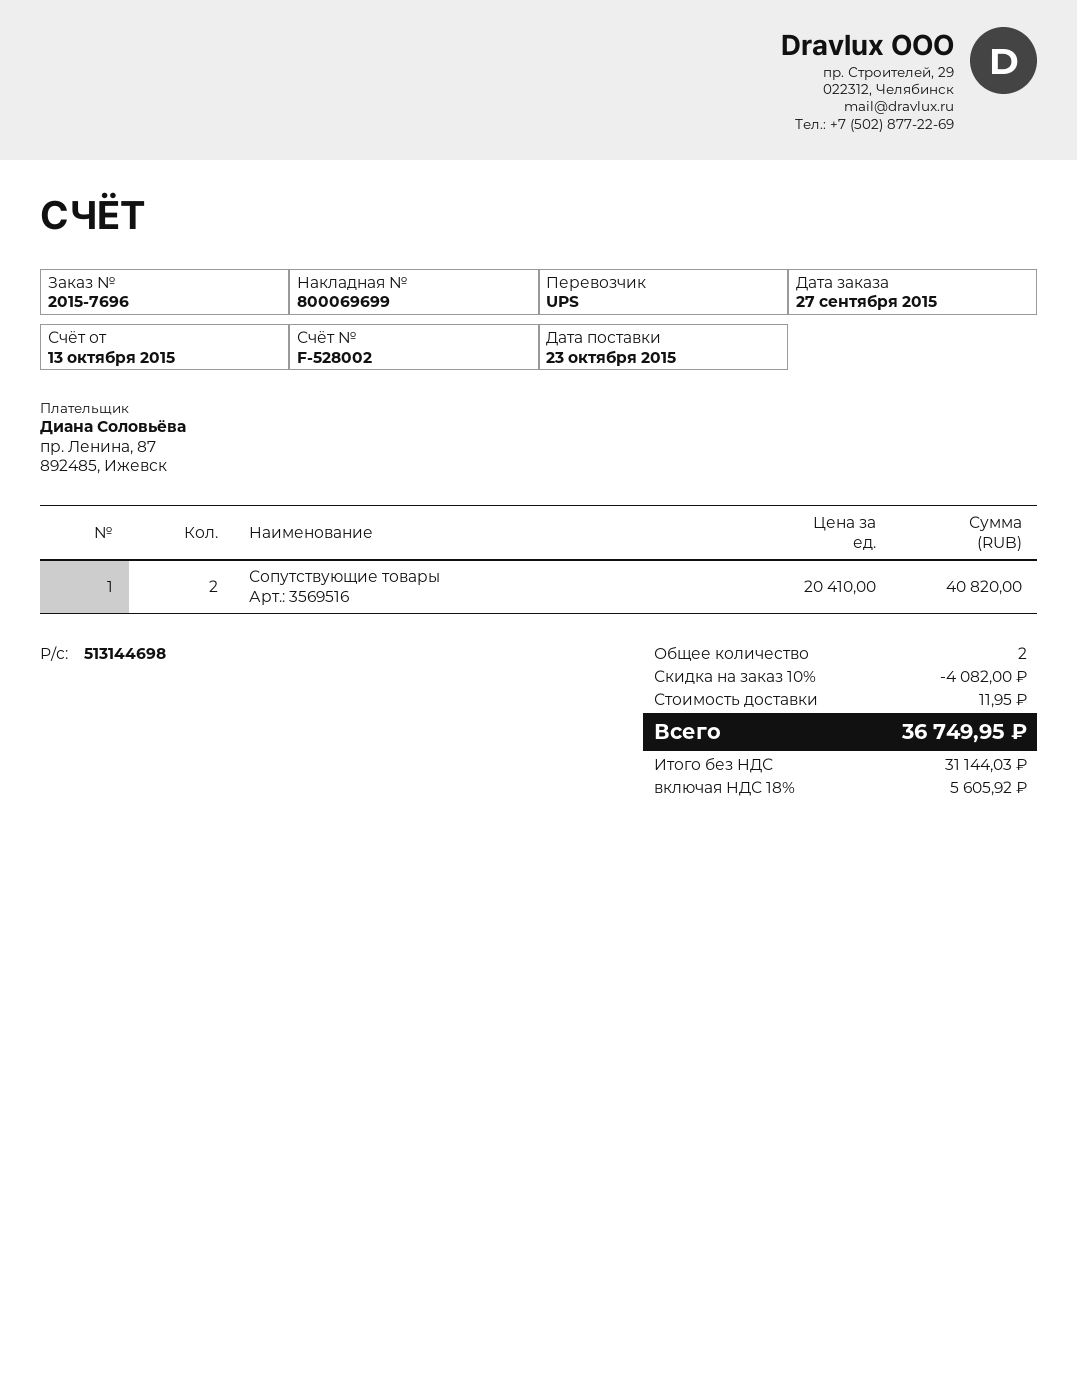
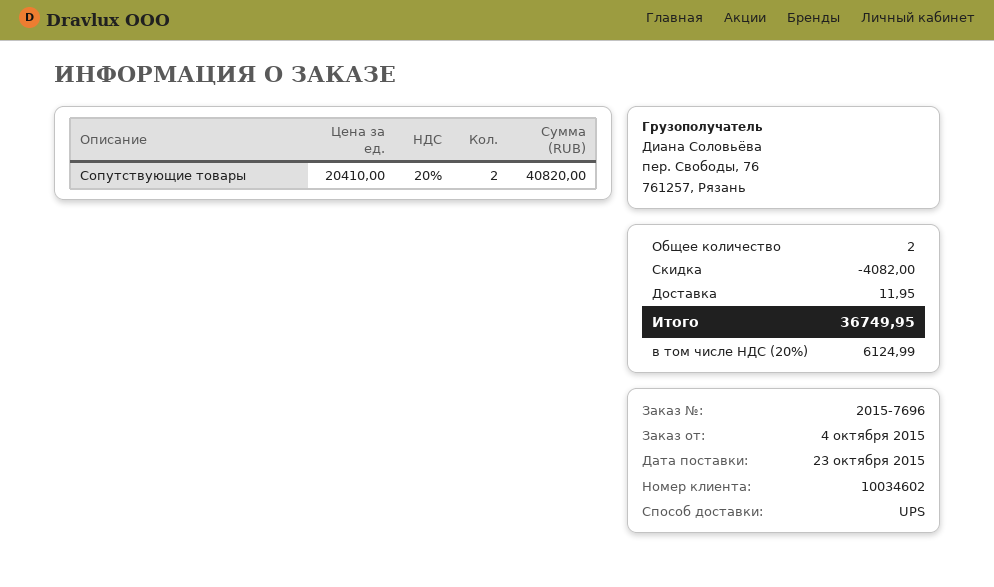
order date: 2015-09-27 -> 2015-10-04
tax: 18% = 5605.92 -> 20% = 6124.99

